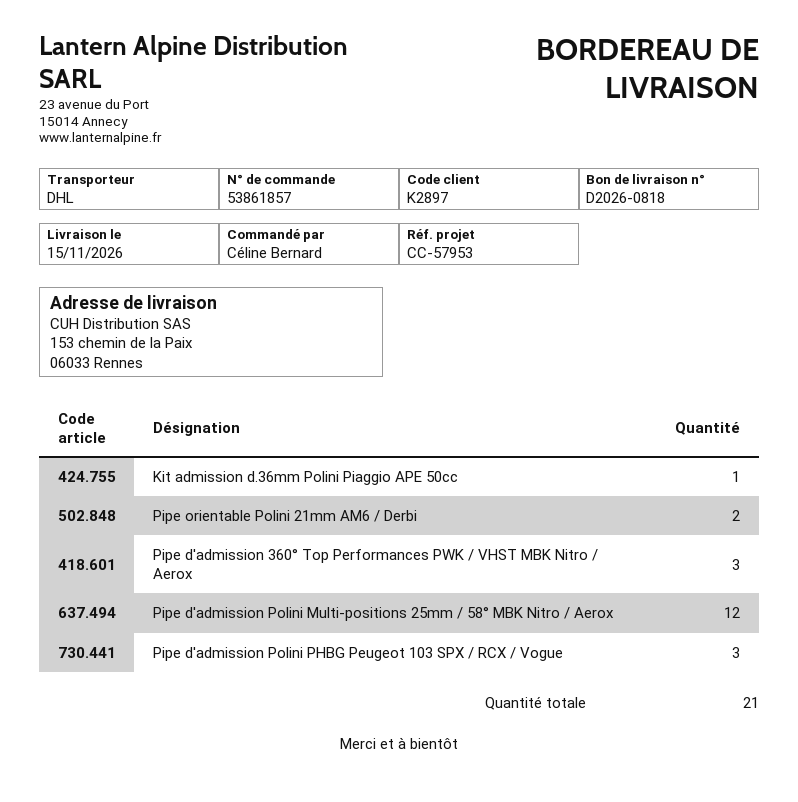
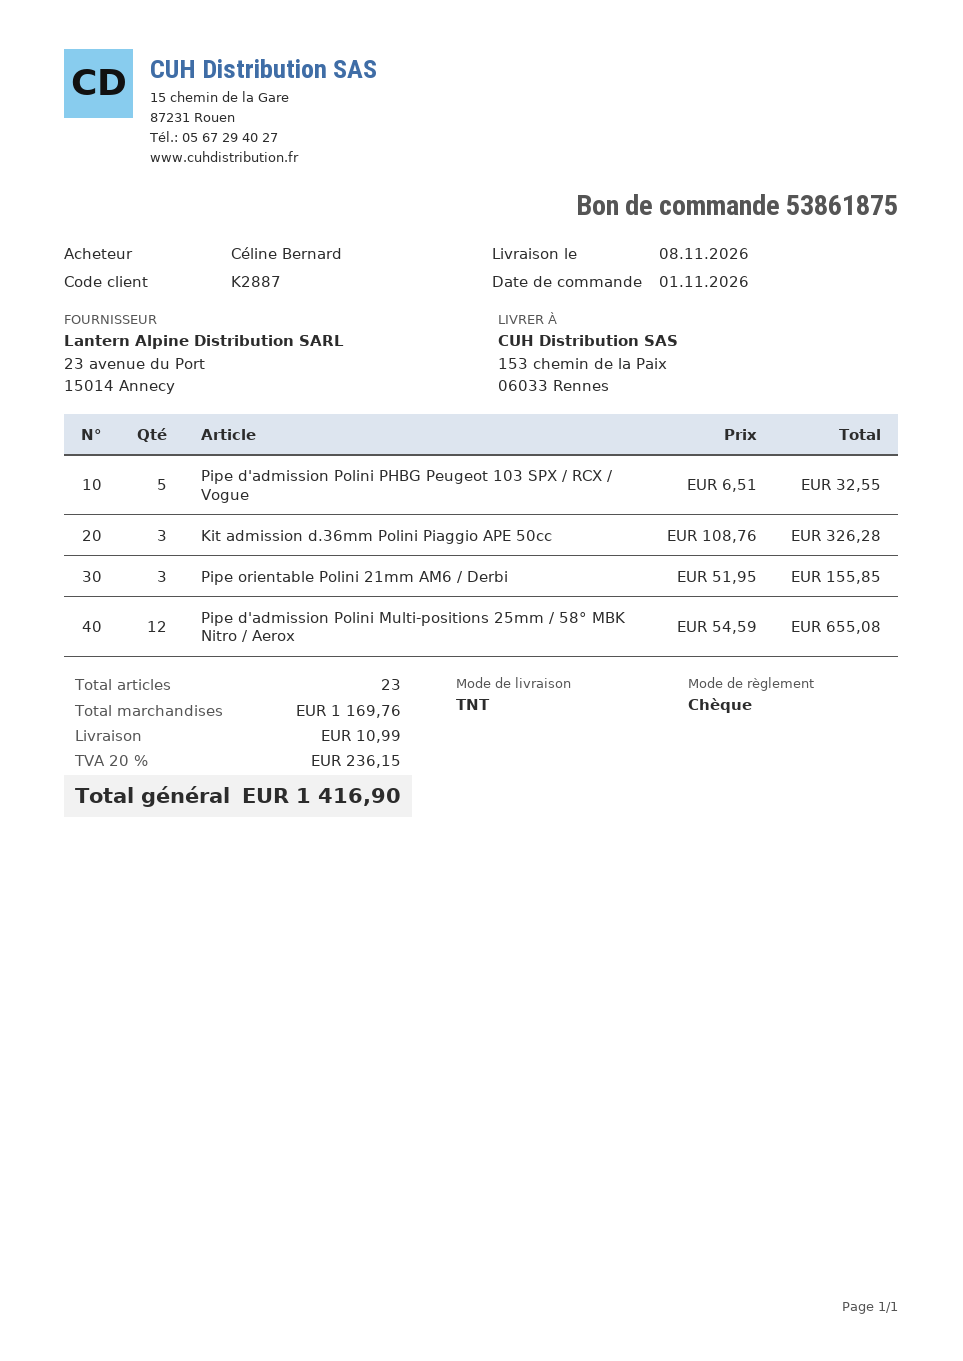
order number: 53861857 -> 53861875
delivery date: 2026-11-15 -> 2026-11-08
customer number: K2897 -> K2887
shipping method: DHL -> TNT
Kit admission d.36mm Polini Piaggio APE 50cc: 1 -> 3
Pipe orientable Polini 21mm AM6 / Derbi: 2 -> 3
Pipe d'admission 360° Top Performances PWK / VHST MBK Nitro / Aerox: 3 -> none
Pipe d'admission Polini PHBG Peugeot 103 SPX / RCX / Vogue: 3 -> 5
total quantity: 21 -> 23

